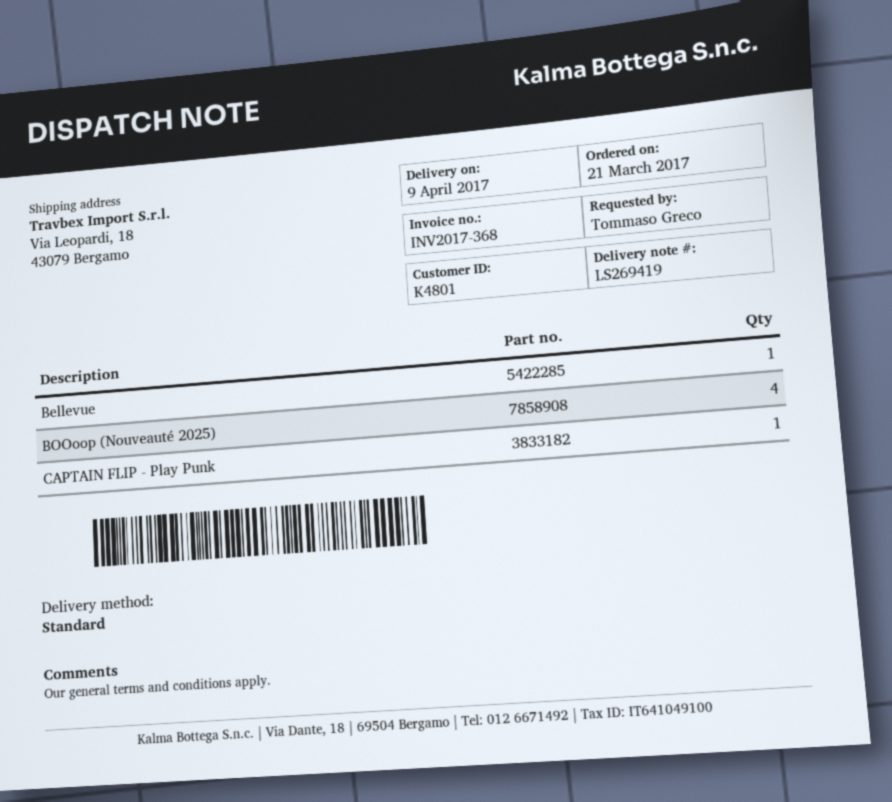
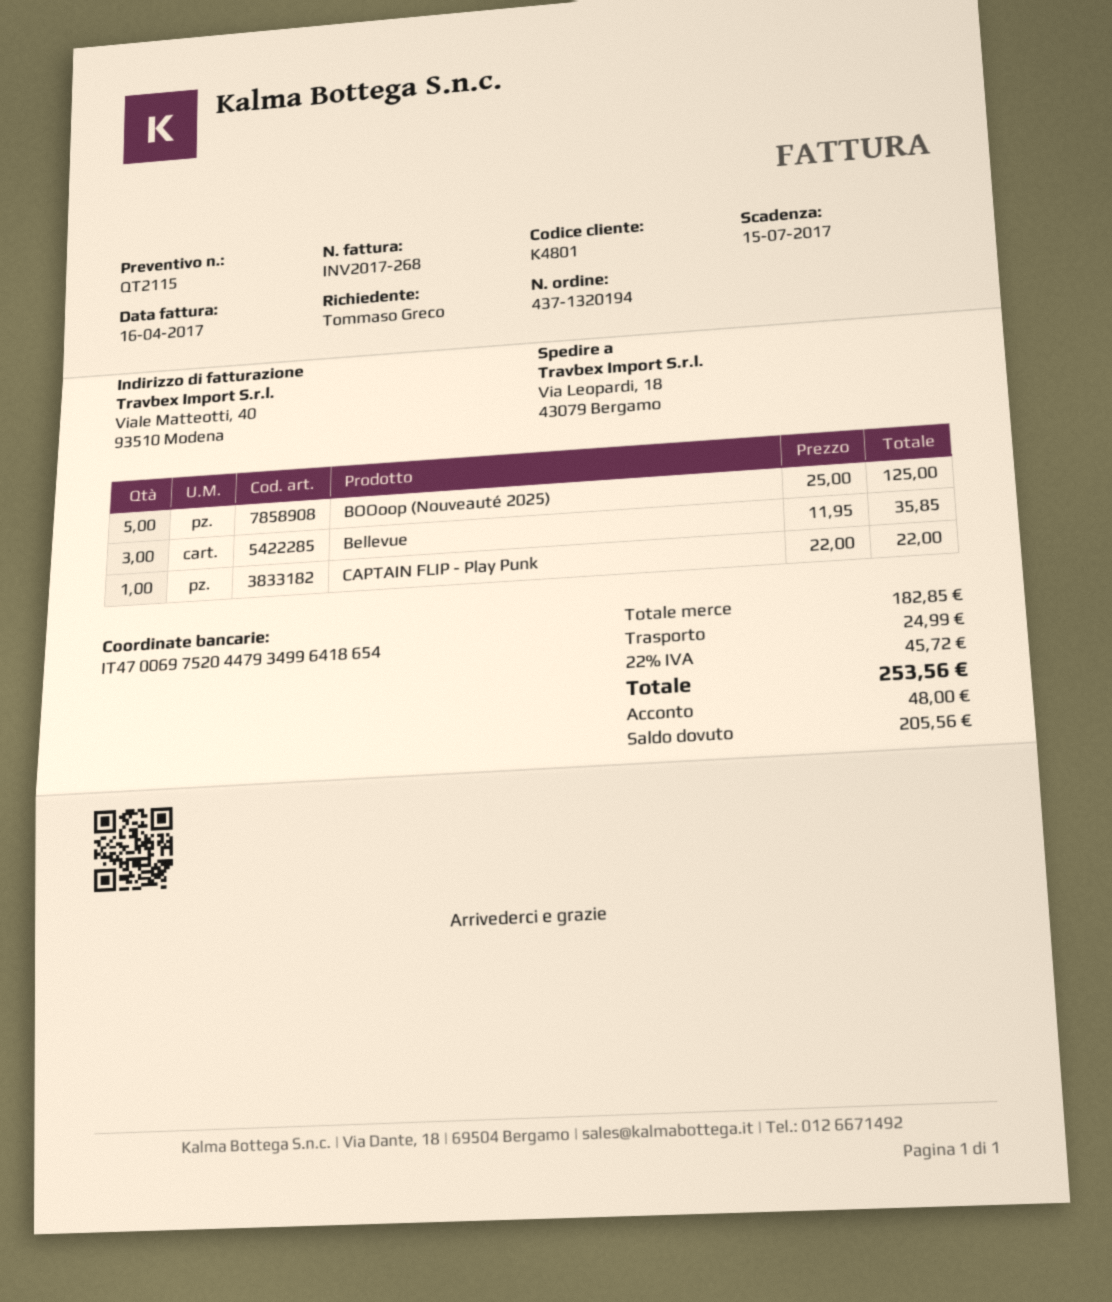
invoice number: INV2017-368 -> INV2017-268
Bellevue: 1 -> 3
BOOoop (Nouveauté 2025): 4 -> 5

